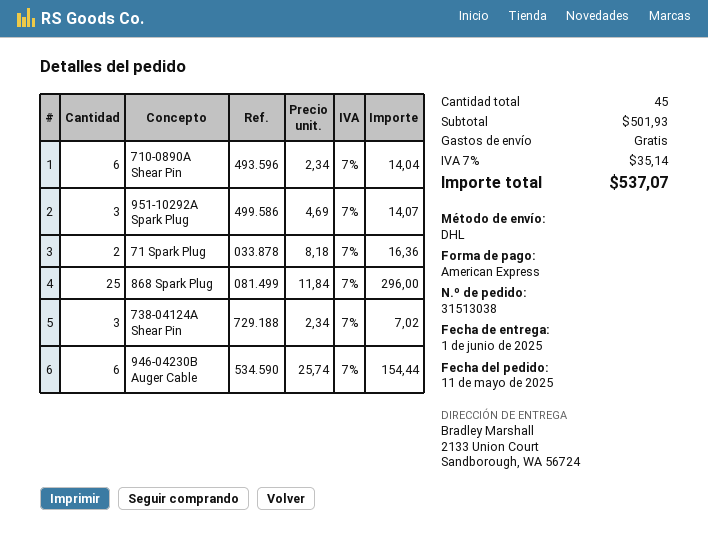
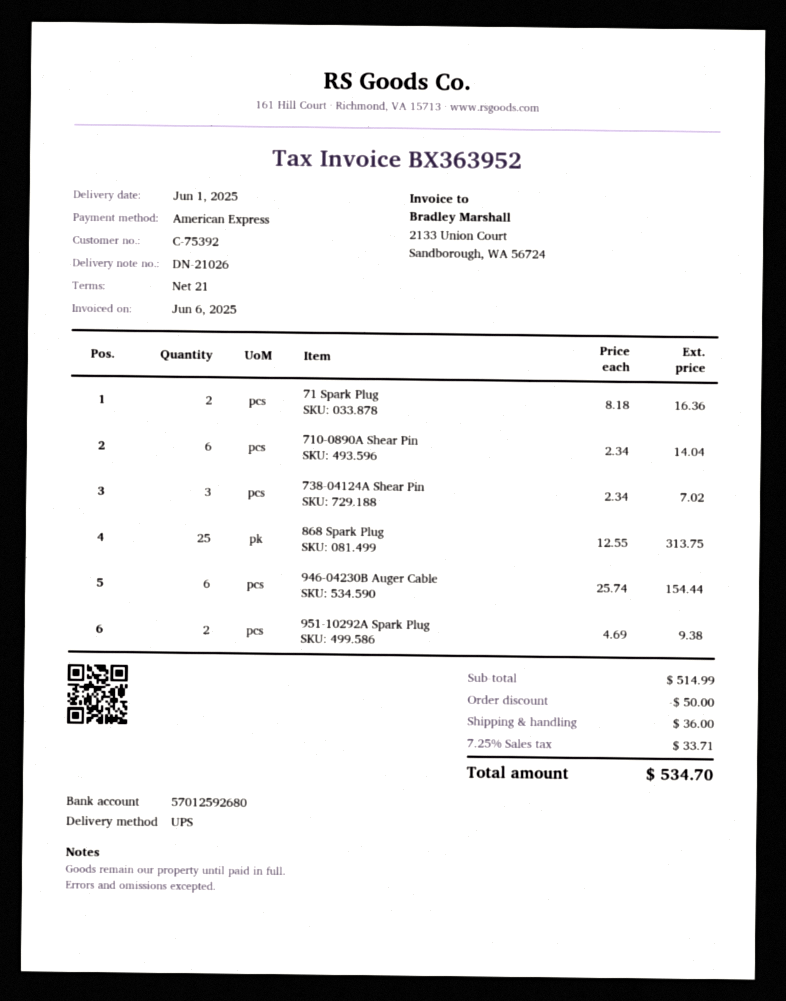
shipping method: DHL -> UPS
951-10292A Spark Plug: 3 x 4.69 = 14.07 -> 2 x 4.69 = 9.38
868 Spark Plug: 25 x 11.84 = 296.00 -> 25 x 12.55 = 313.75
subtotal: 501.93 -> 514.99
discount: none -> 50.00
shipping: 0.00 -> 36.00
tax: 7% = 35.14 -> 7.25% = 33.71
total: 537.07 -> 534.70

